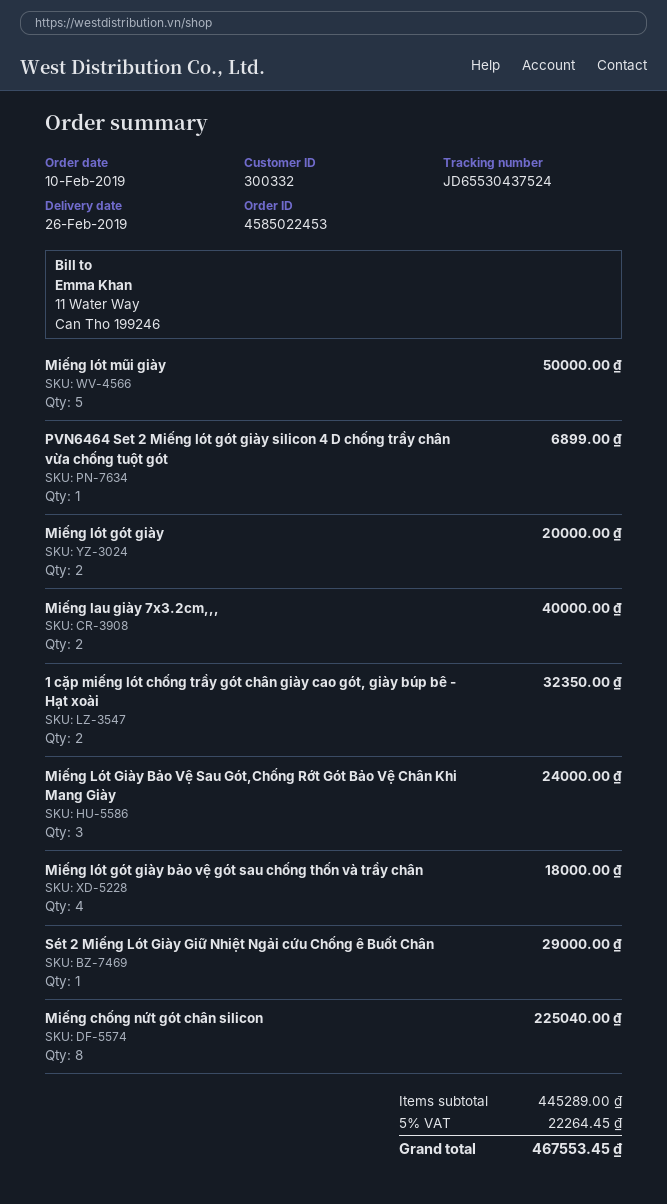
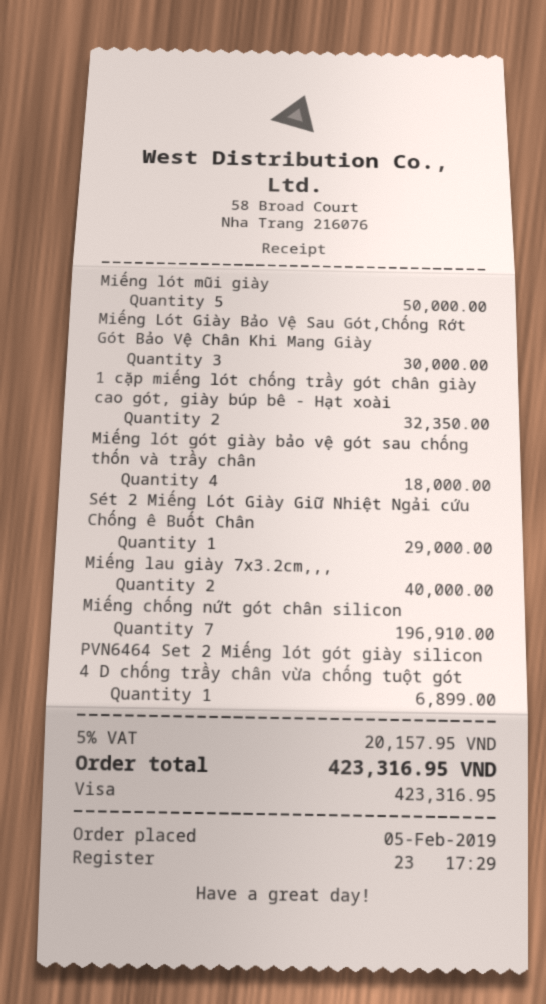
order date: 2019-02-10 -> 2019-02-05
Miếng lót gót giày: 2 for 20000.00 -> none
Miếng Lót Giày Bảo Vệ Sau Gót,Chống Rớt Gót Bảo Vệ Chân Khi Mang Giày: 3 for 24000.00 -> 3 for 30000.00
Miếng chống nứt gót chân silicon: 8 for 225040.00 -> 7 for 196910.00
tax: 5% = 22264.45 -> 5% = 20157.95
total: 467553.45 -> 423316.95

